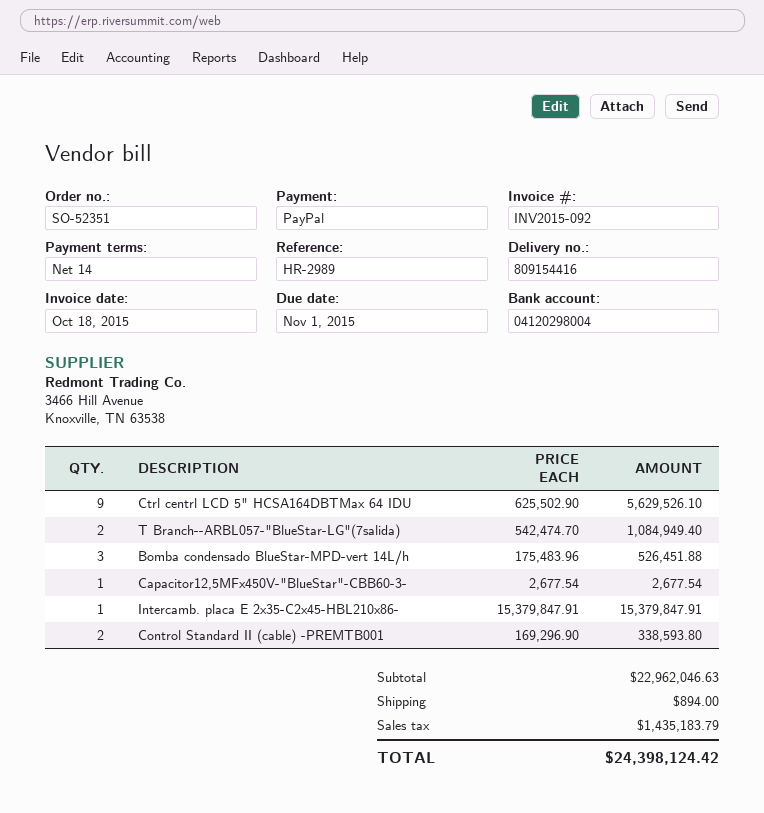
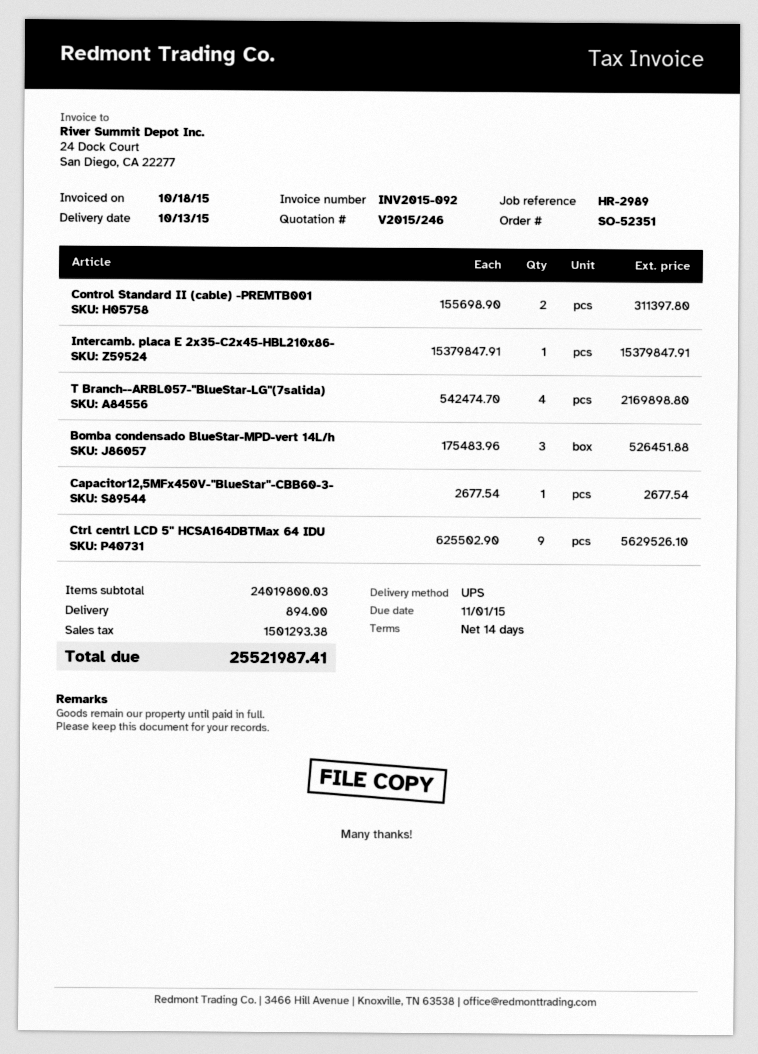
T Branch--ARBL057-"BlueStar-LG"(7salida): 2 x 542474.70 = 1084949.40 -> 4 x 542474.70 = 2169898.80
Control Standard II (cable) -PREMTB001: 2 x 169296.90 = 338593.80 -> 2 x 155698.90 = 311397.80
subtotal: 22962046.63 -> 24019800.03
tax: 1435183.79 -> 1501293.38
total: 24398124.42 -> 25521987.41

